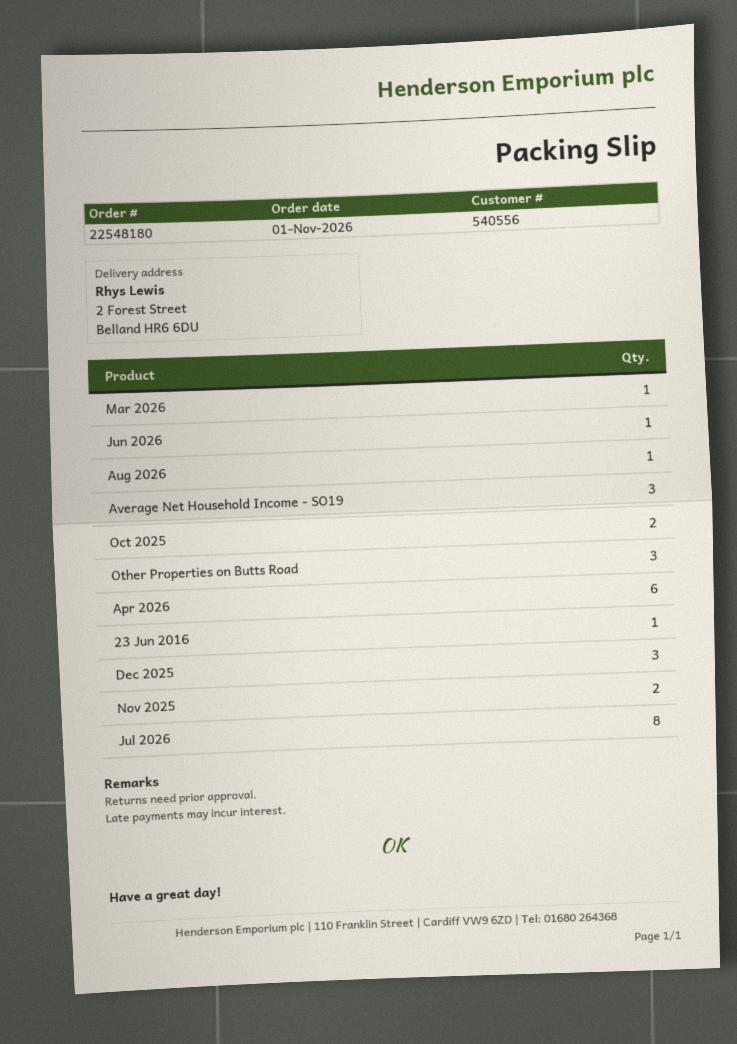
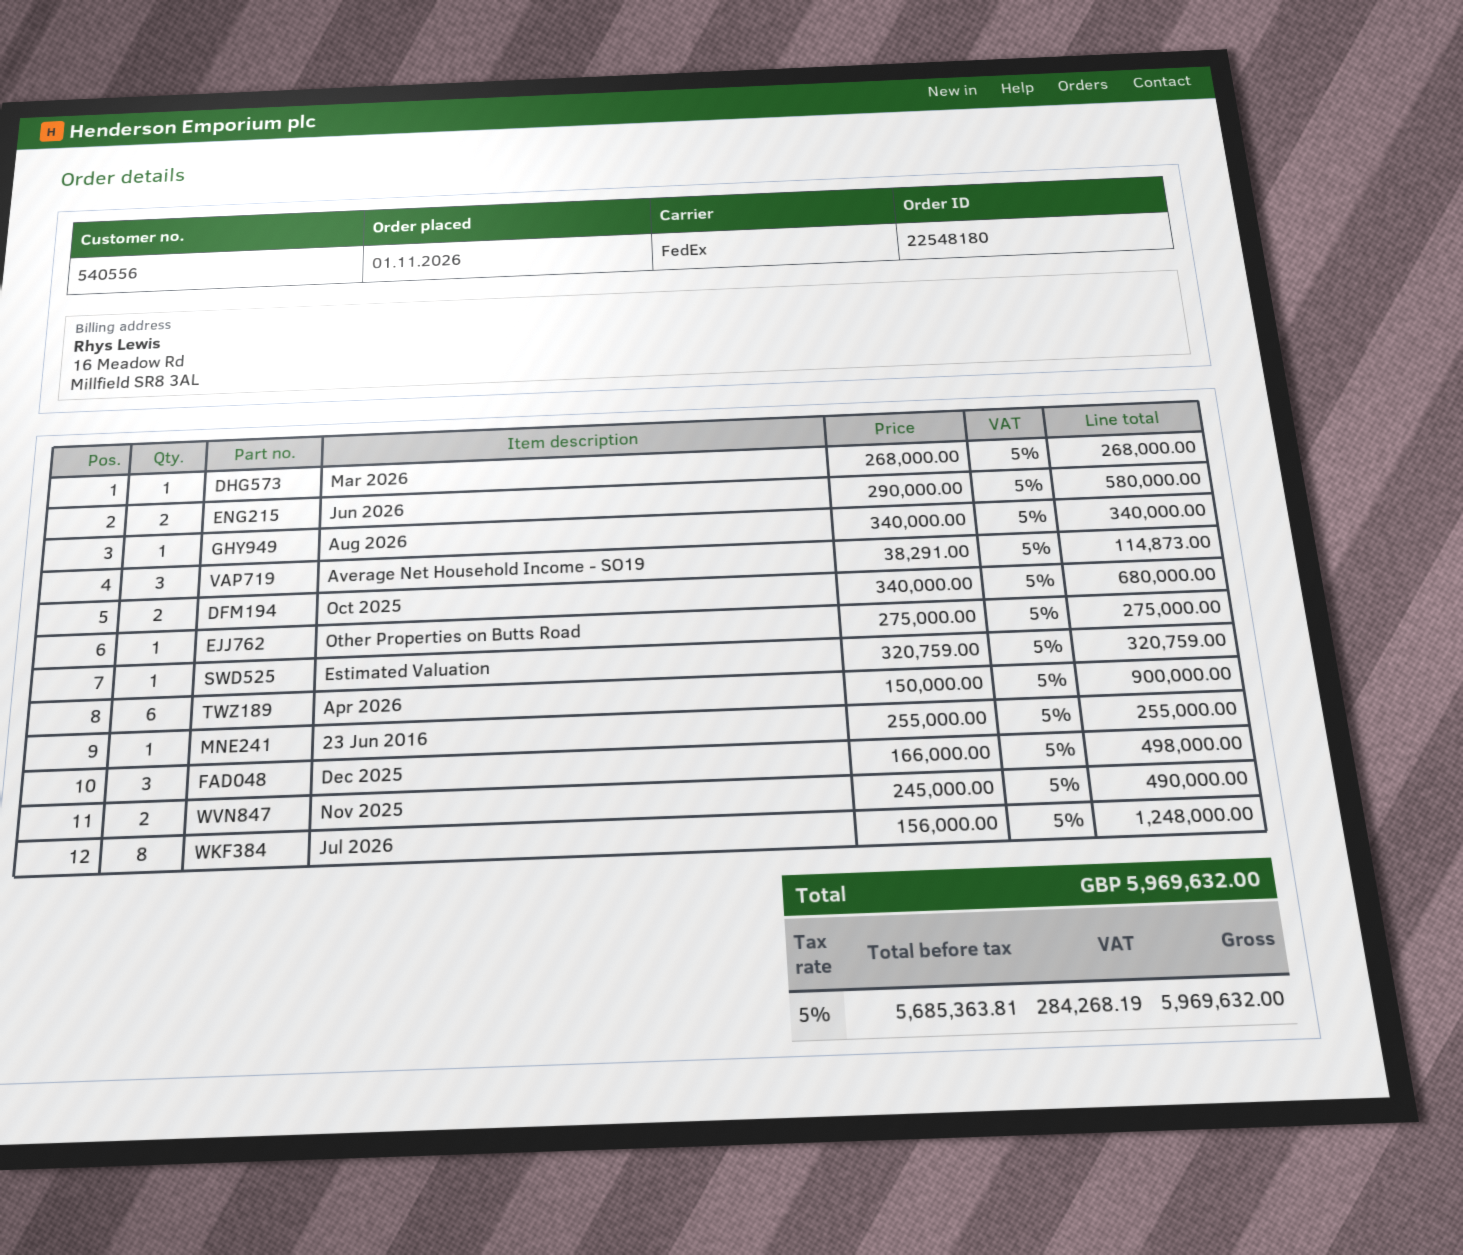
Jun 2026: 1 -> 2
Other Properties on Butts Road: 3 -> 1
Estimated Valuation: none -> 1

